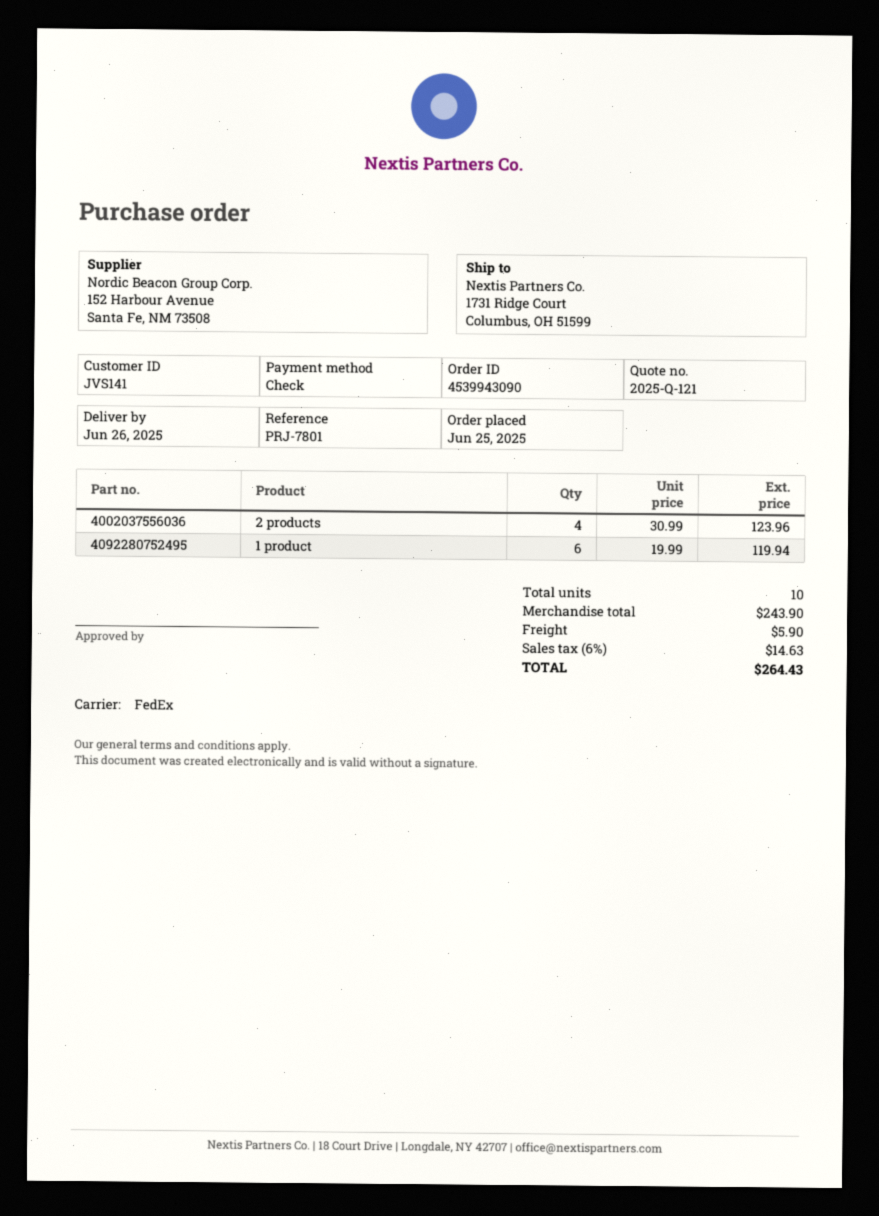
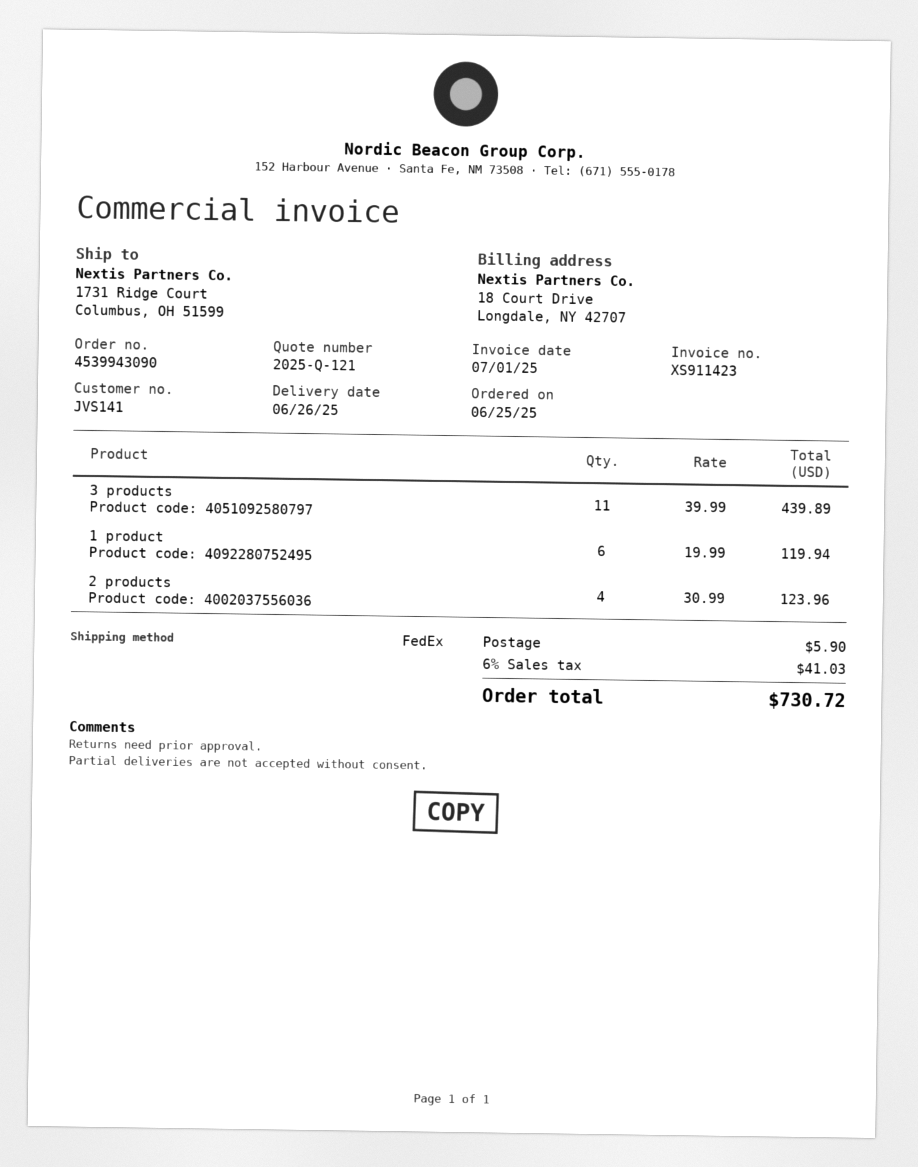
3 products: none -> 11 x 39.99 = 439.89
tax: 6% = 14.63 -> 6% = 41.03
total: 264.43 -> 730.72

